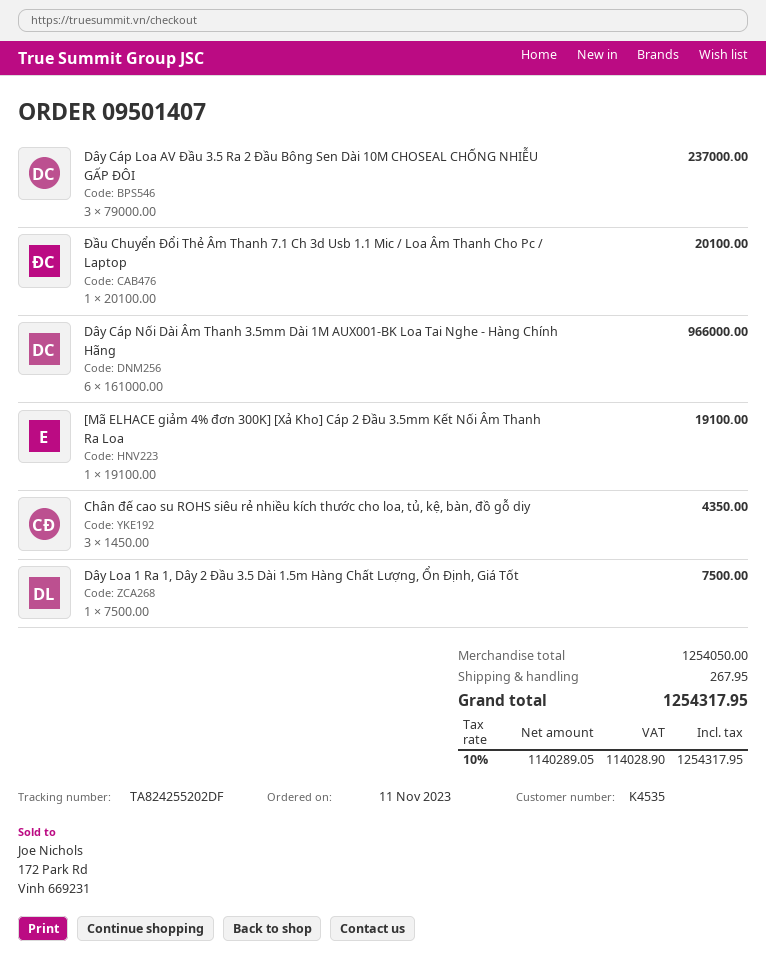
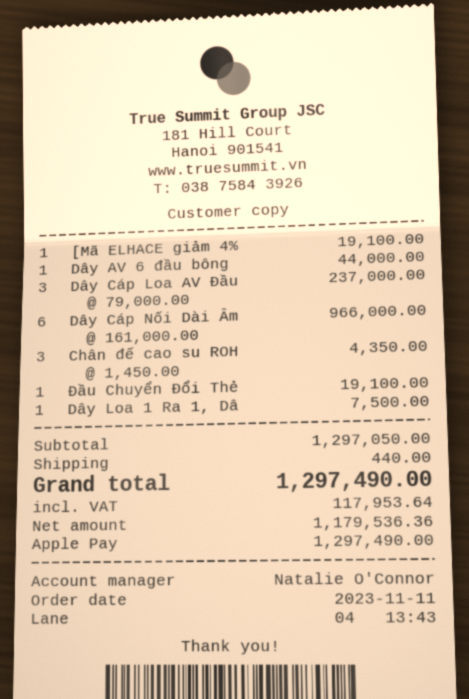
Đầu Chuyển Đổi Thẻ Âm Thanh 7.1 Ch 3d Usb 1.1 Mic / Loa Âm Thanh Cho Pc / Laptop: 1 x 20100.00 = 20100.00 -> 1 x 19100.00 = 19100.00
Dây AV 6 đầu bông: none -> 1 x 44000.00 = 44000.00
subtotal: 1254050.00 -> 1297050.00
shipping: 267.95 -> 440.00
net: 1140289.05 -> 1179536.36
tax: 114028.90 -> 117953.64
total: 1254317.95 -> 1297490.00

